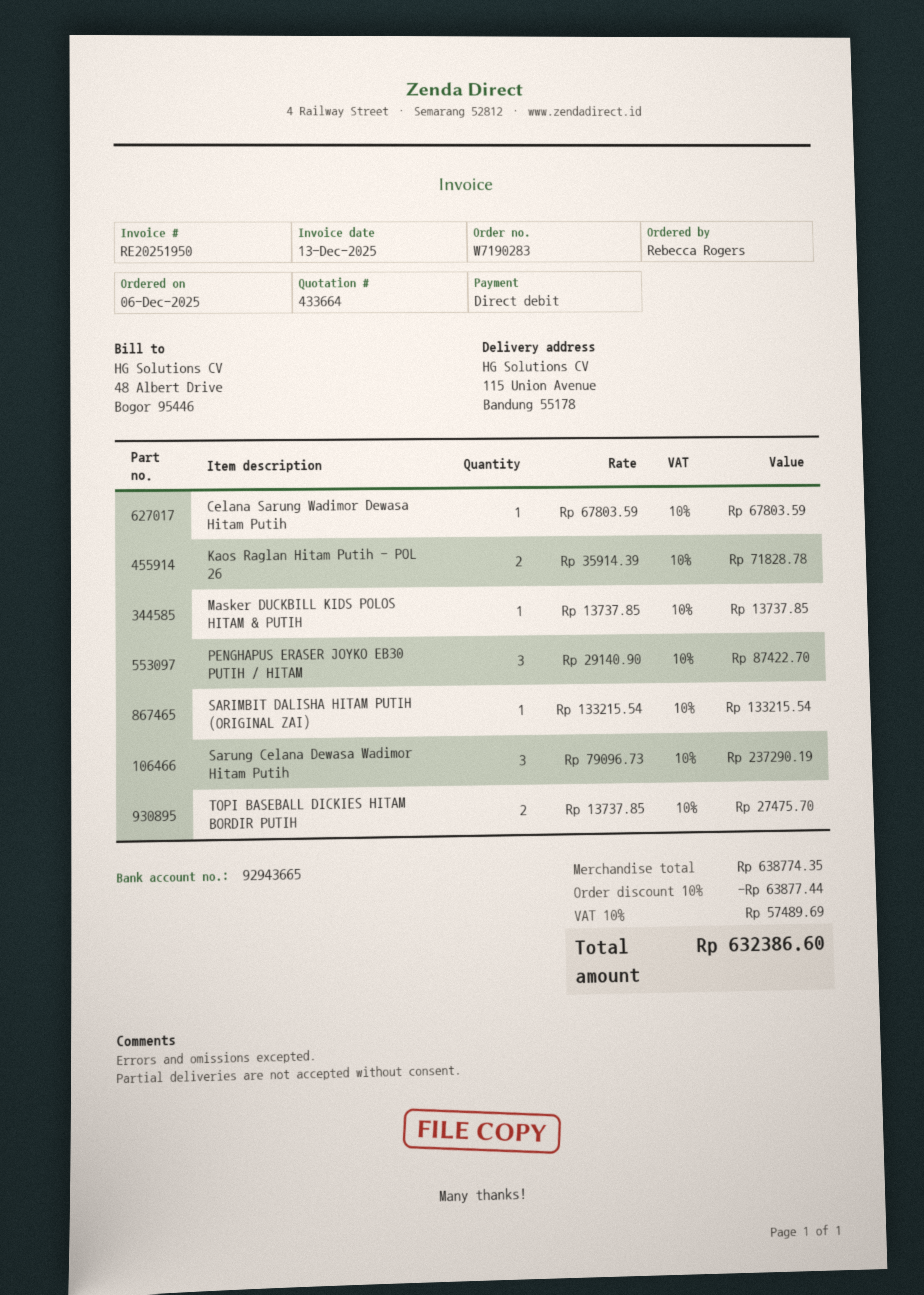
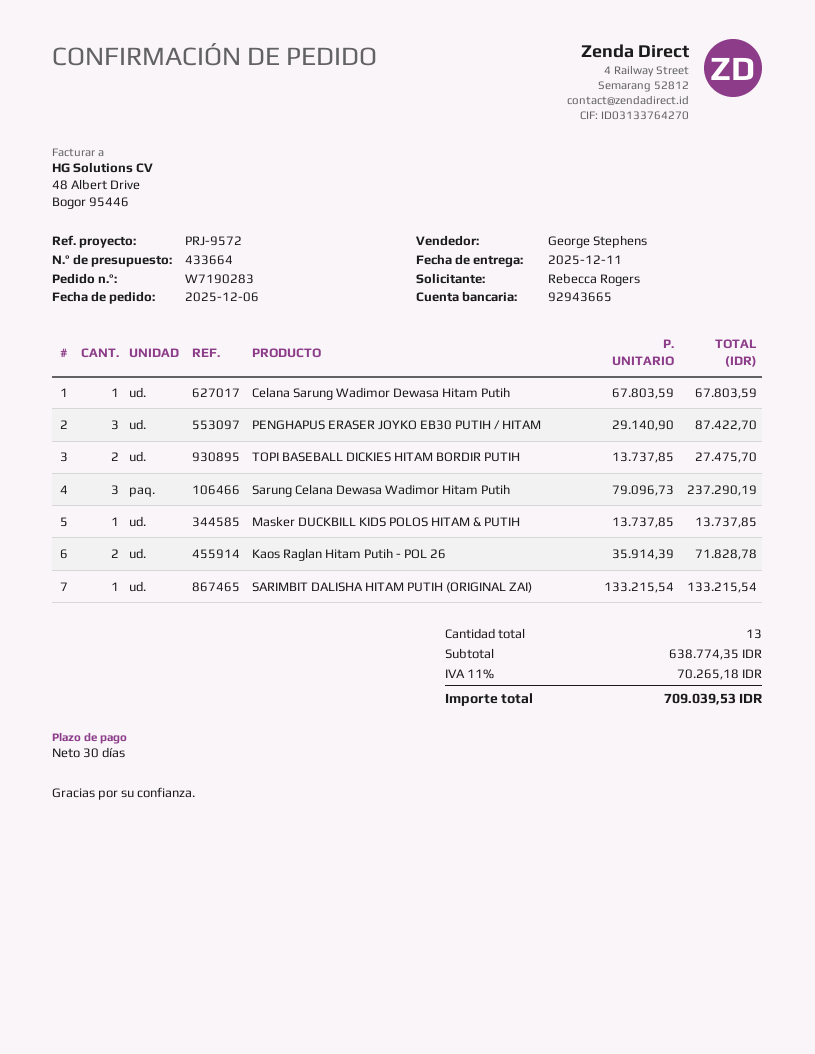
discount: 10% = 63877.44 -> none
tax: 10% = 57489.69 -> 11% = 70265.18
total: 632386.60 -> 709039.53

